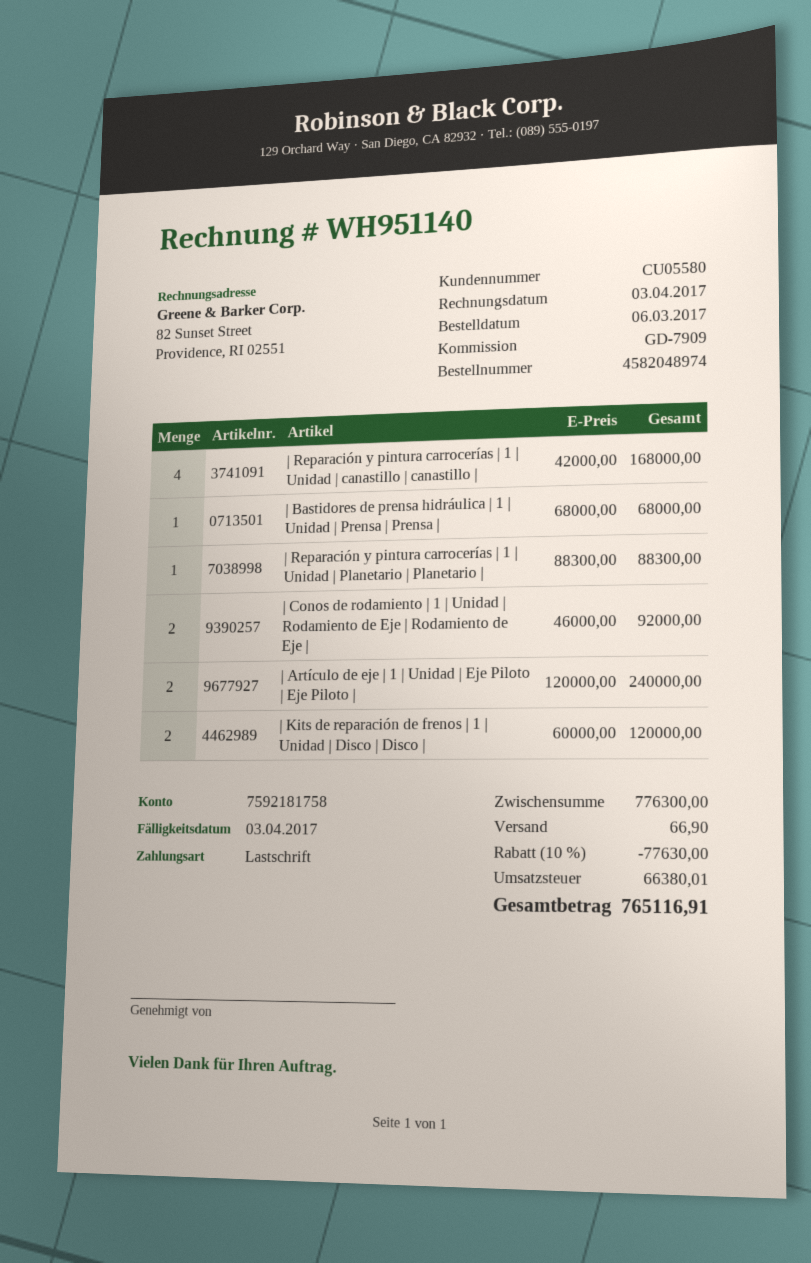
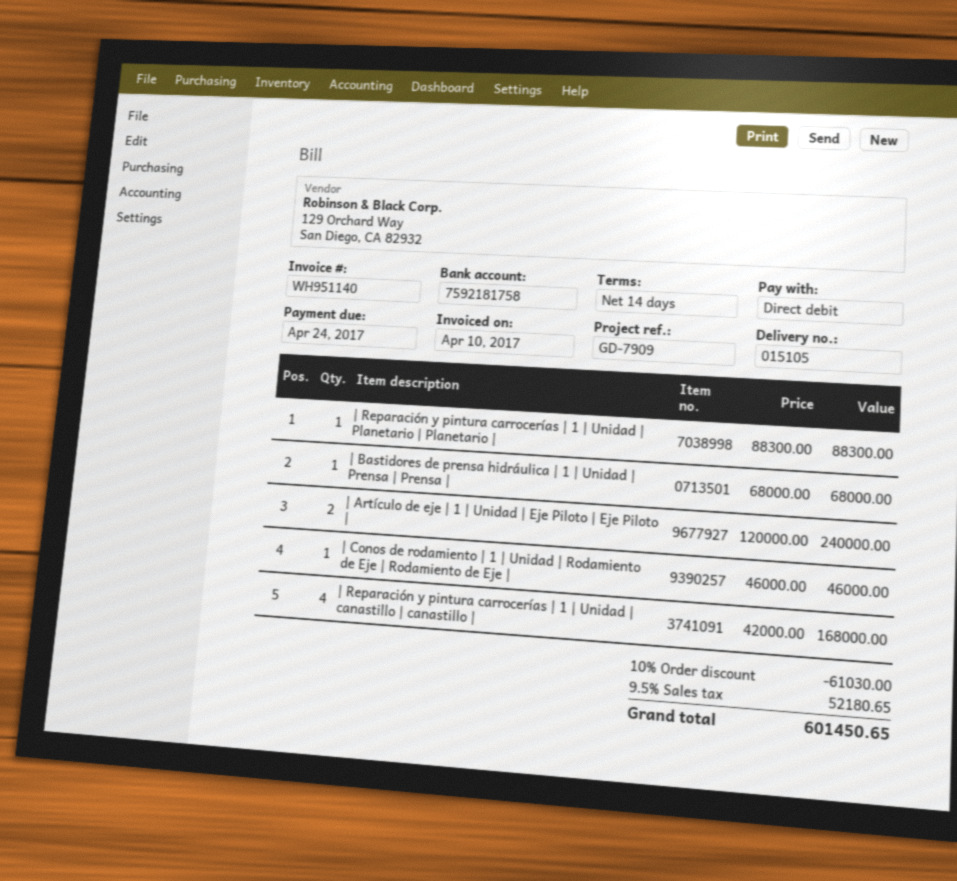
invoice date: 2017-04-03 -> 2017-04-10
due date: 2017-04-03 -> 2017-04-24
| Conos de rodamiento | 1 | Unidad | Rodamiento de Eje | Rodamiento de Eje |: 2 x 46000.00 = 92000.00 -> 1 x 46000.00 = 46000.00
| Kits de reparación de frenos | 1 | Unidad | Disco | Disco |: 2 x 60000.00 = 120000.00 -> none
discount: 10% = 77630.00 -> 10% = 61030.00
shipping: 66.90 -> none
tax: 66380.01 -> 52180.65
total: 765116.91 -> 601450.65

